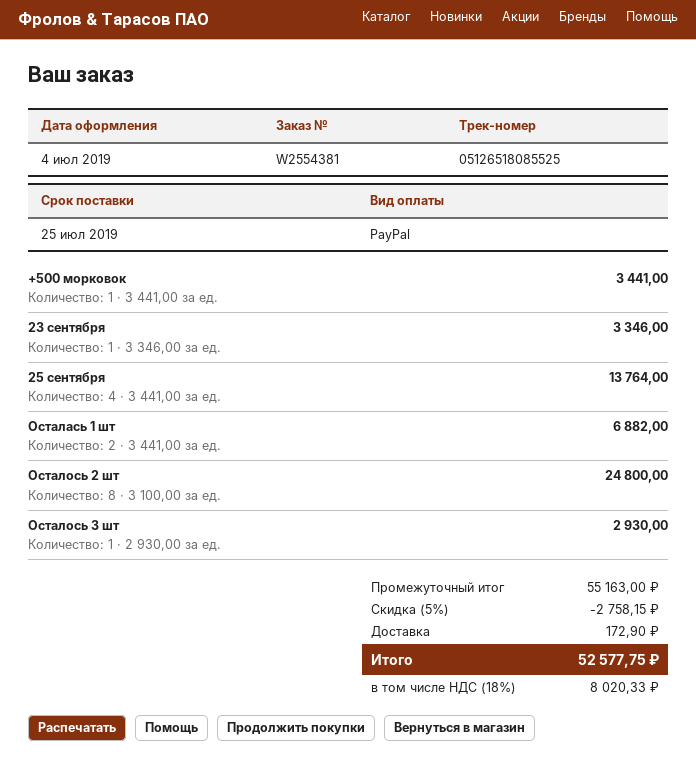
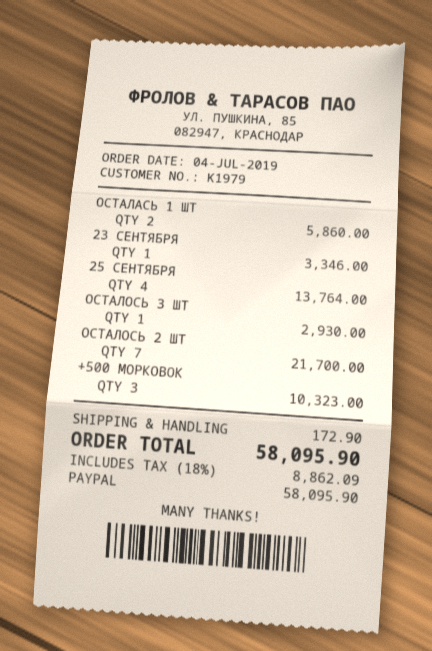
+500 морковок: 1 for 3441.00 -> 3 for 10323.00
Осталась 1 шт: 2 for 6882.00 -> 2 for 5860.00
Осталось 2 шт: 8 for 24800.00 -> 7 for 21700.00
discount: 5% = 2758.15 -> none
tax: 18% = 8020.33 -> 18% = 8862.09
total: 52577.75 -> 58095.90

